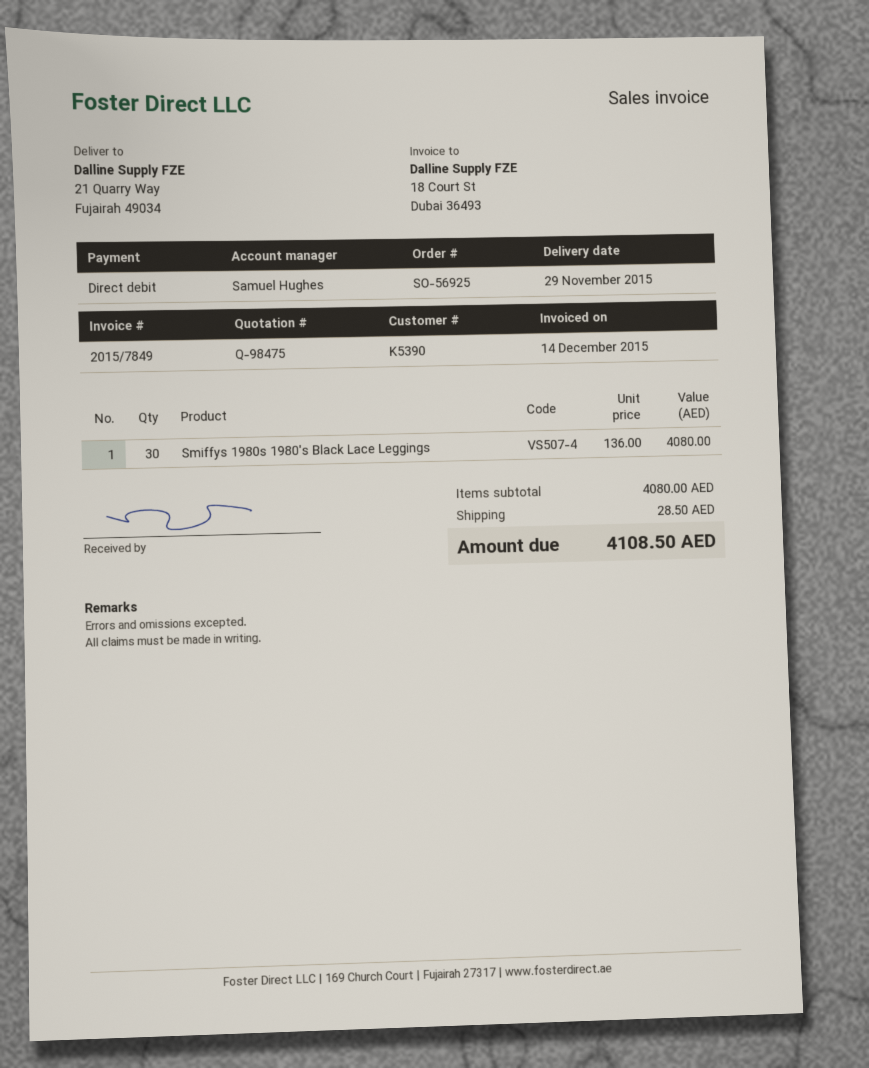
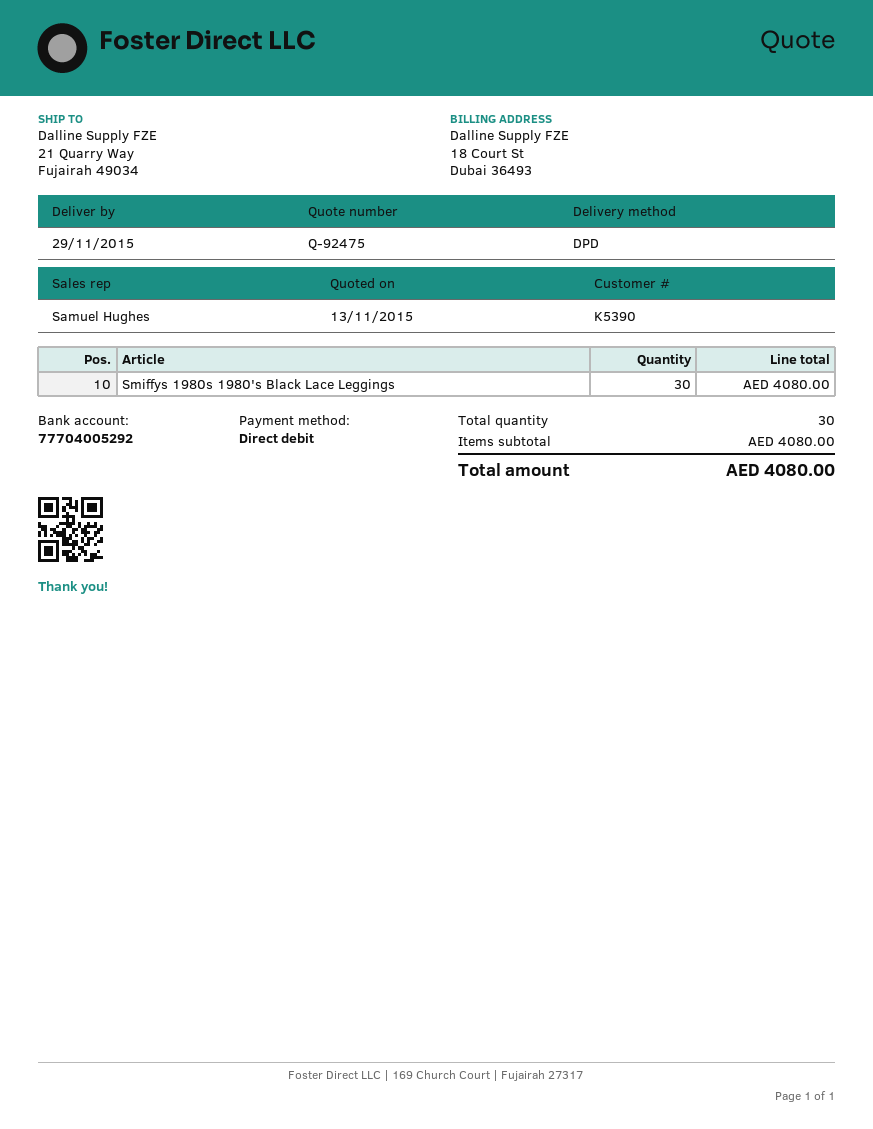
quote number: Q-98475 -> Q-92475
shipping: 28.50 -> none
total: 4108.50 -> 4080.00

